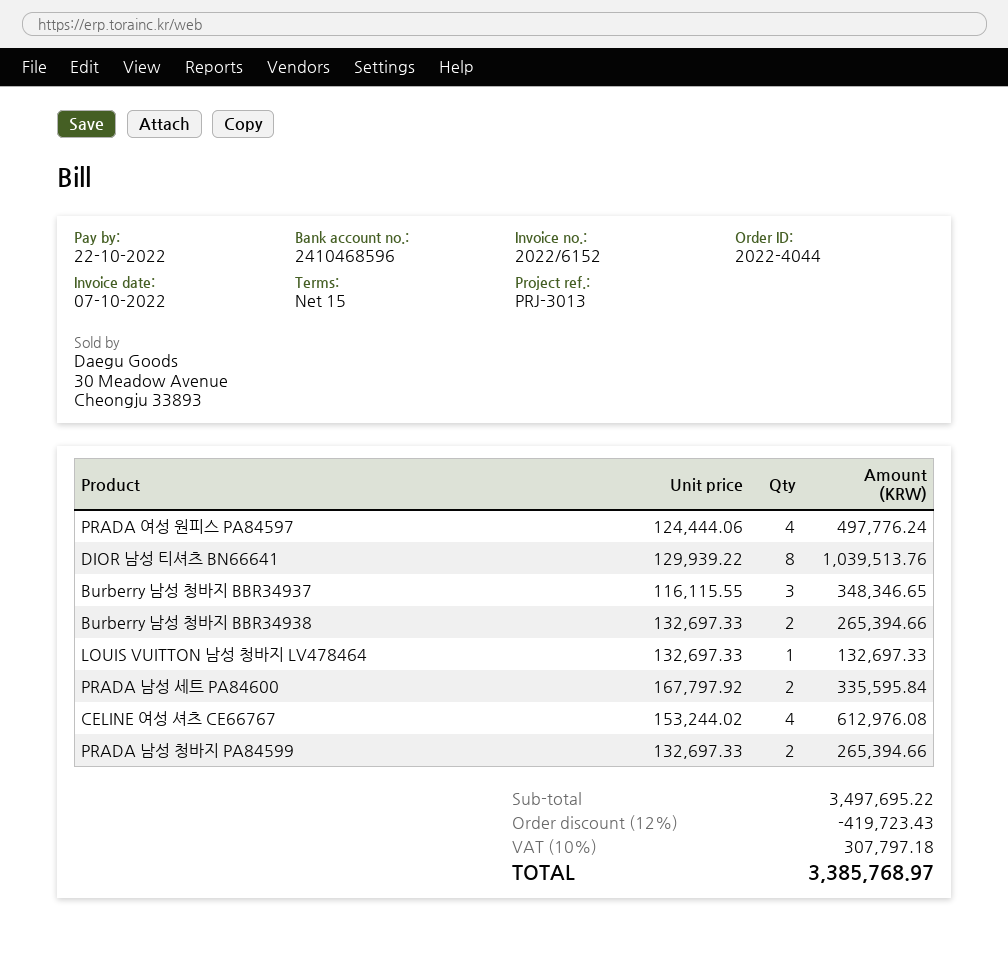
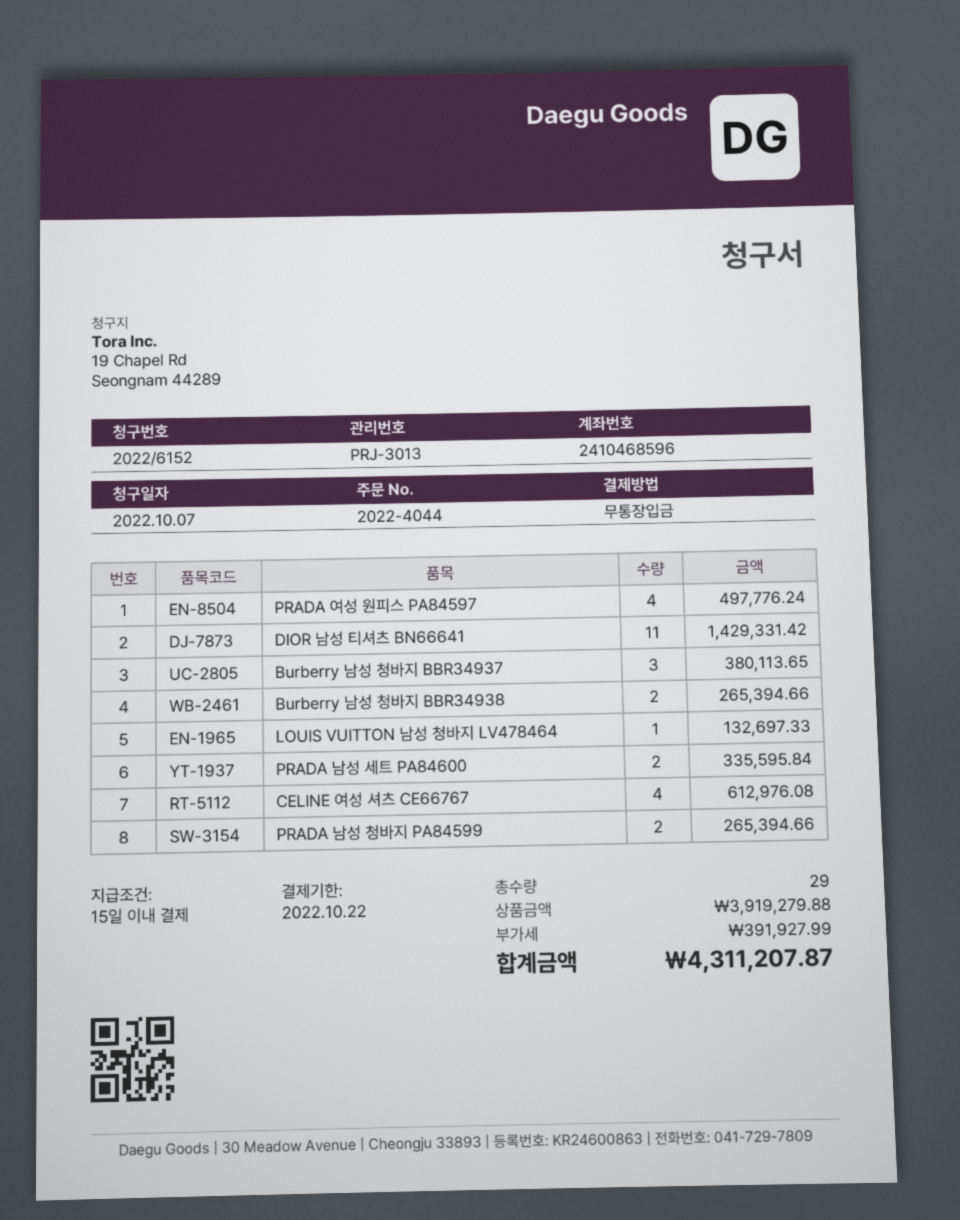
DIOR 남성 티셔츠 BN66641: 8 for 1039513.76 -> 11 for 1429331.42
Burberry 남성 청바지 BBR34937: 3 for 348346.65 -> 3 for 380113.65
subtotal: 3497695.22 -> 3919279.88
discount: 12% = 419723.43 -> none
tax: 307797.18 -> 391927.99
total: 3385768.97 -> 4311207.87

